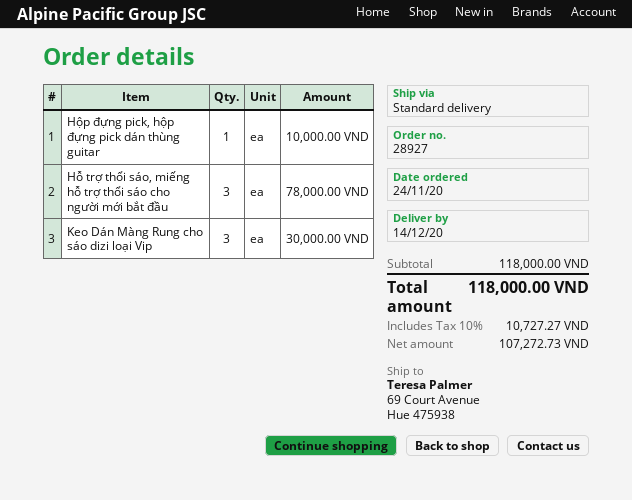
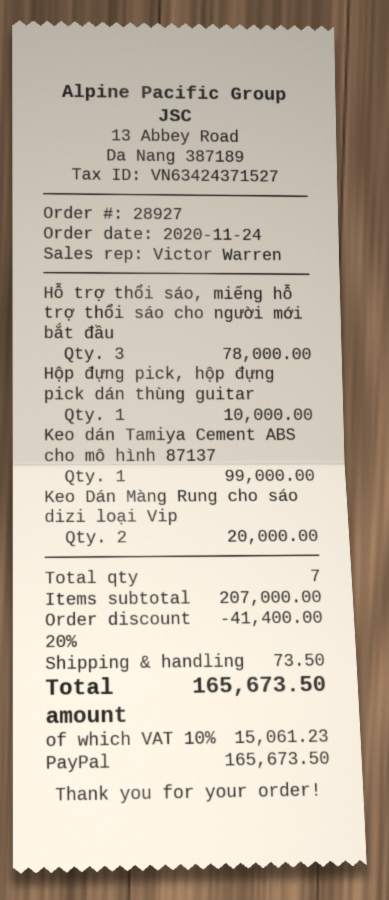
Keo Dán Màng Rung cho sáo dizi loại Vip: 3 for 30000.00 -> 2 for 20000.00
Keo dán Tamiya Cement ABS cho mô hình 87137: none -> 1 for 99000.00
subtotal: 118000.00 -> 207000.00
discount: none -> 20% = 41400.00
shipping: none -> 73.50
tax: 10% = 10727.27 -> 10% = 15061.23
total: 118000.00 -> 165673.50

